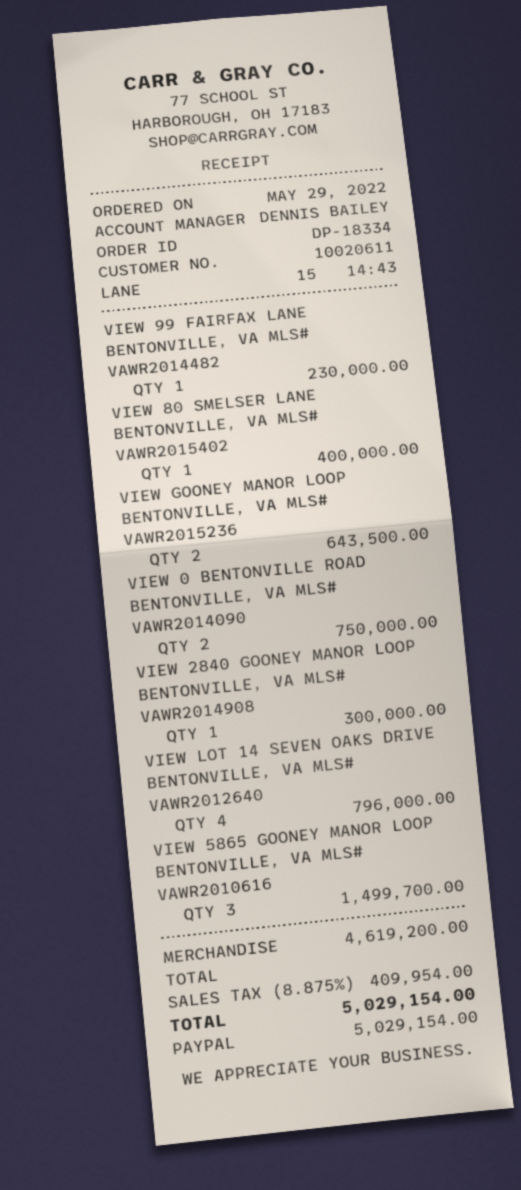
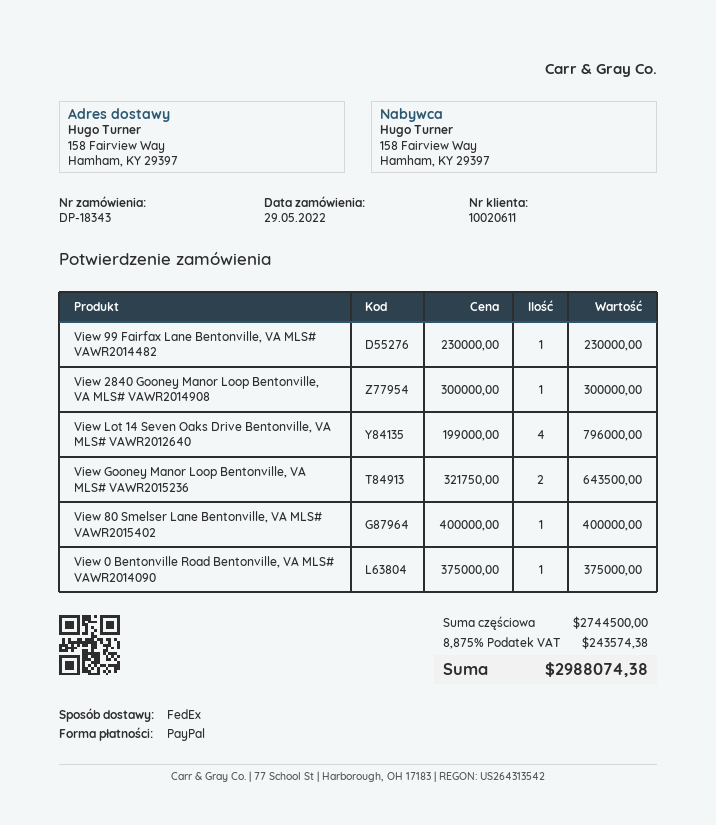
order number: DP-18334 -> DP-18343
VIEW 0 BENTONVILLE ROAD BENTONVILLE, VA MLS# VAWR2014090: 2 for 750000.00 -> 1 for 375000.00
VIEW 5865 GOONEY MANOR LOOP BENTONVILLE, VA MLS# VAWR2010616: 3 for 1499700.00 -> none
subtotal: 4619200.00 -> 2744500.00
tax: 8.875% = 409954.00 -> 8.875% = 243574.38
total: 5029154.00 -> 2988074.38

